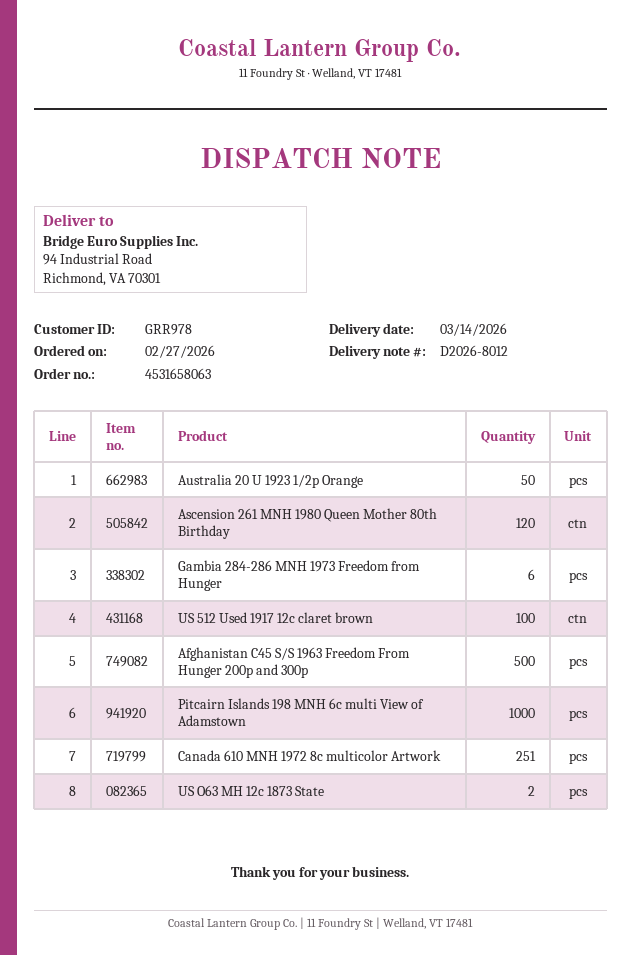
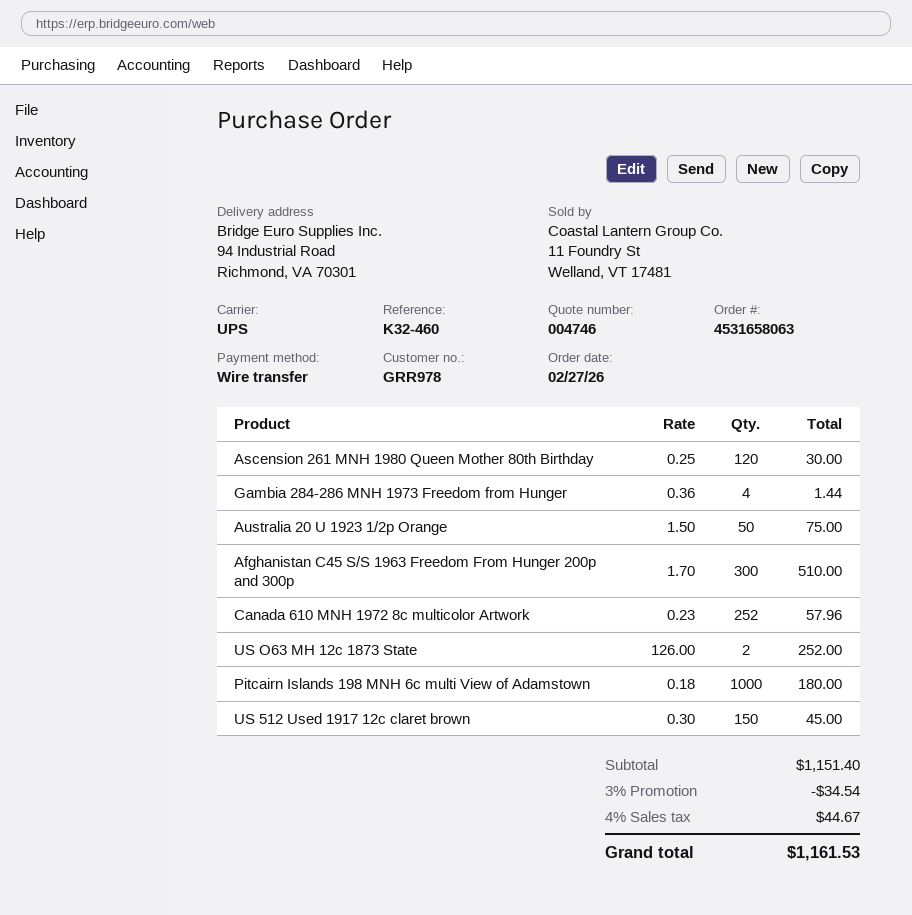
Gambia 284-286 MNH 1973 Freedom from Hunger: 6 -> 4
US 512 Used 1917 12c claret brown: 100 -> 150
Afghanistan C45 S/S 1963 Freedom From Hunger 200p and 300p: 500 -> 300
Canada 610 MNH 1972 8c multicolor Artwork: 251 -> 252

